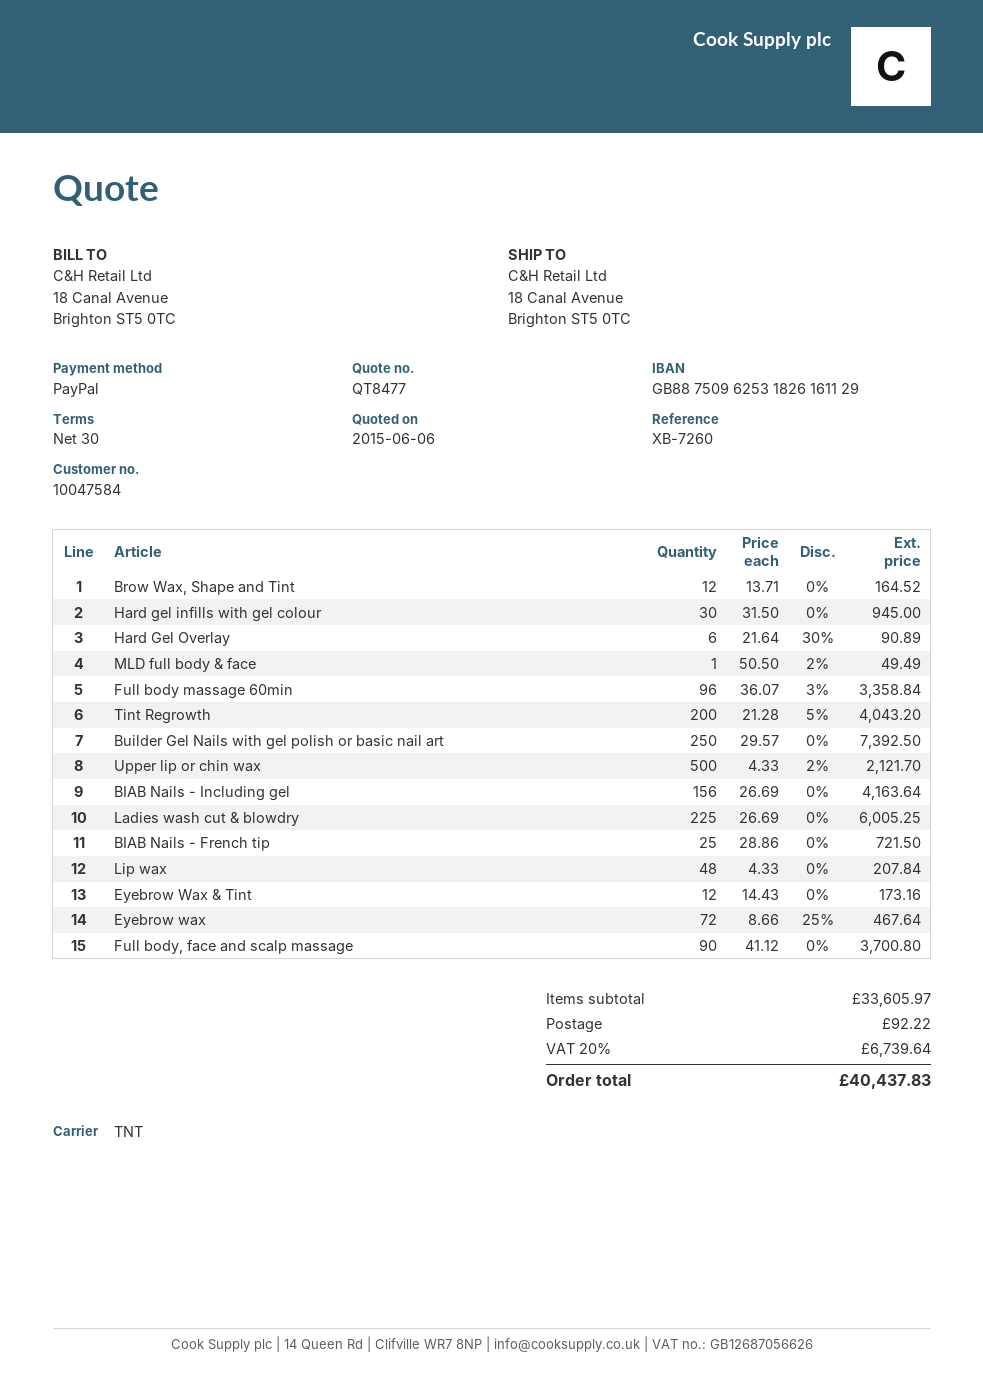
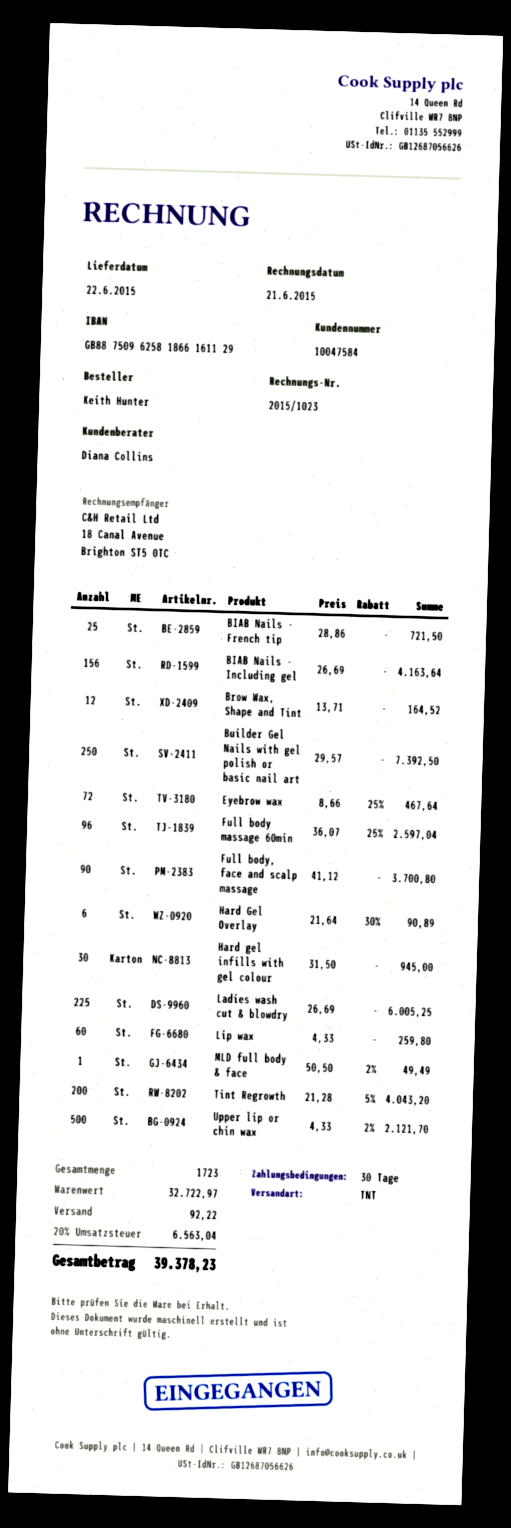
bank account: GB88750962531826161129 -> GB88750962581866161129
Full body massage 60min: 96 x 36.07 - 3% = 3358.84 -> 96 x 36.07 - 25% = 2597.04
Lip wax: 48 x 4.33 = 207.84 -> 60 x 4.33 = 259.80
Eyebrow Wax & Tint: 12 x 14.43 = 173.16 -> none
subtotal: 33605.97 -> 32722.97
tax: 20% = 6739.64 -> 20% = 6563.04
total: 40437.83 -> 39378.23

